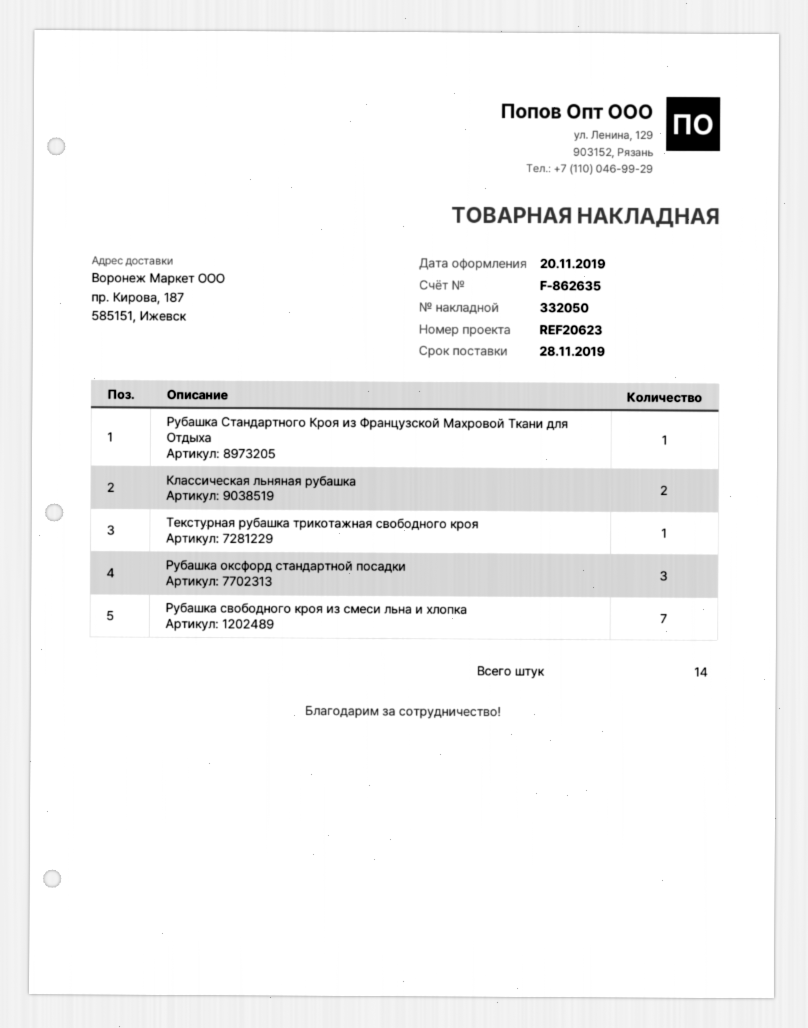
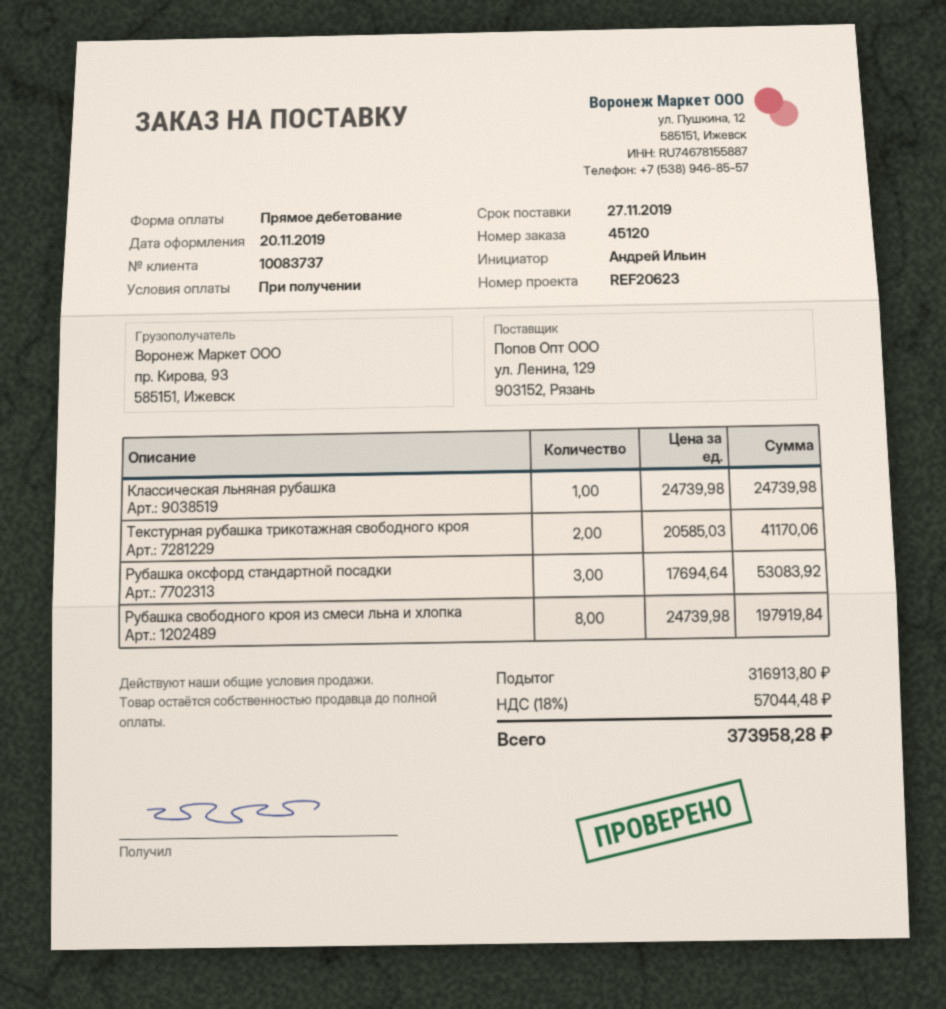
delivery date: 2019-11-28 -> 2019-11-27
ship to: пр. Кирова, 187, 585151, Ижевск -> пр. Кирова, 93, 585151, Ижевск
Рубашка Стандартного Кроя из Французской Махровой Ткани для Отдыха: 1 -> none
Классическая льняная рубашка: 2 -> 1
Текстурная рубашка трикотажная свободного кроя: 1 -> 2
Рубашка свободного кроя из смеси льна и хлопка: 7 -> 8

